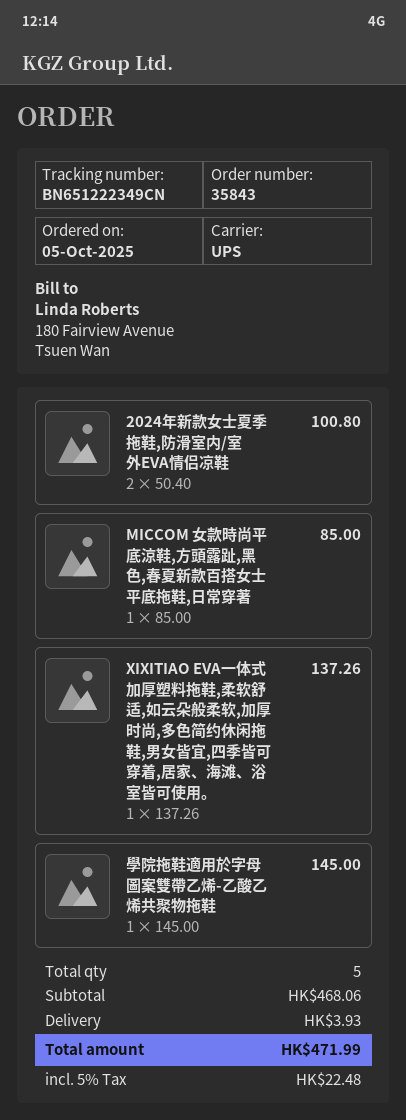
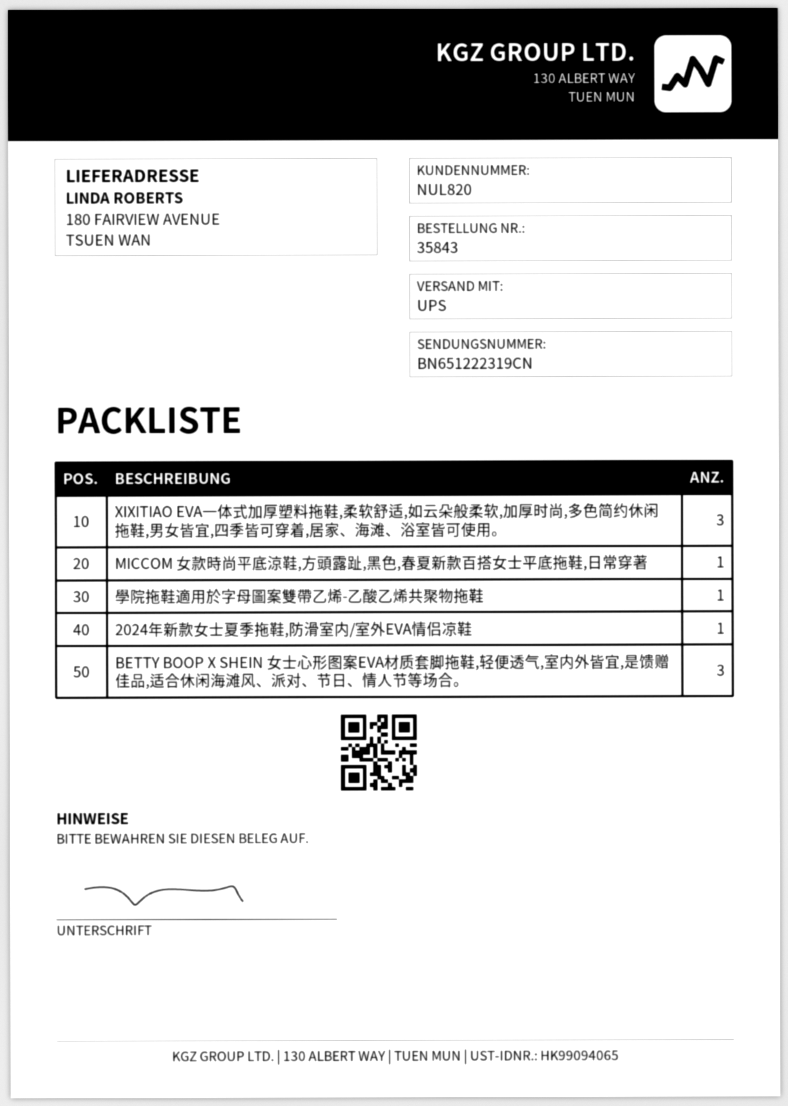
tracking number: BN651222349CN -> BN651222319CN
2024年新款女士夏季拖鞋,防滑室内/室外EVA情侣凉鞋: 2 -> 1
XIXITIAO EVA一体式加厚塑料拖鞋,柔软舒适,如云朵般柔软,加厚时尚,多色简约休闲拖鞋,男女皆宜,四季皆可穿着,居家、海滩、浴室皆可使用。: 1 -> 3
BETTY BOOP X SHEIN 女士心形图案EVA材质套脚拖鞋,轻便透气,室内外皆宜,是馈赠佳品,适合休闲海滩风、派对、节日、情人节等场合。: none -> 3

